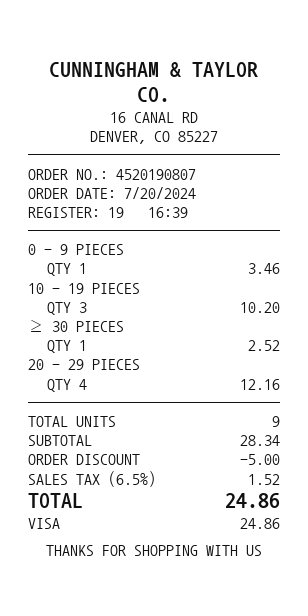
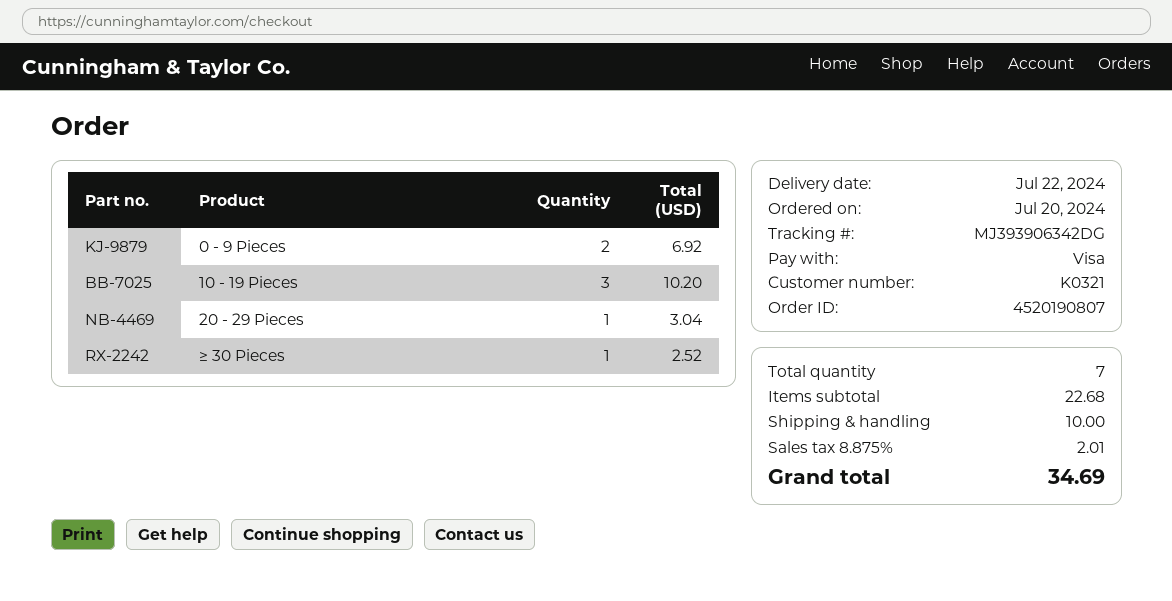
0 - 9 PIECES: 1 for 3.46 -> 2 for 6.92
20 - 29 PIECES: 4 for 12.16 -> 1 for 3.04
total quantity: 9 -> 7
subtotal: 28.34 -> 22.68
discount: 5.00 -> none
shipping: none -> 10.00
tax: 6.5% = 1.52 -> 8.875% = 2.01
total: 24.86 -> 34.69

